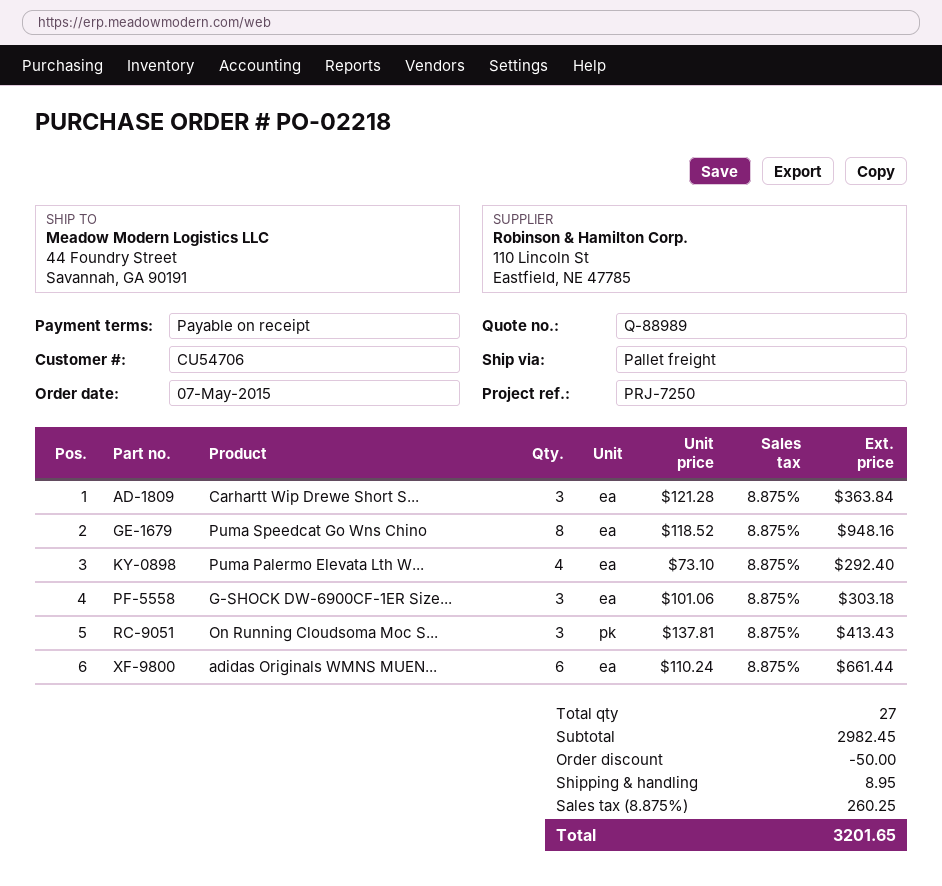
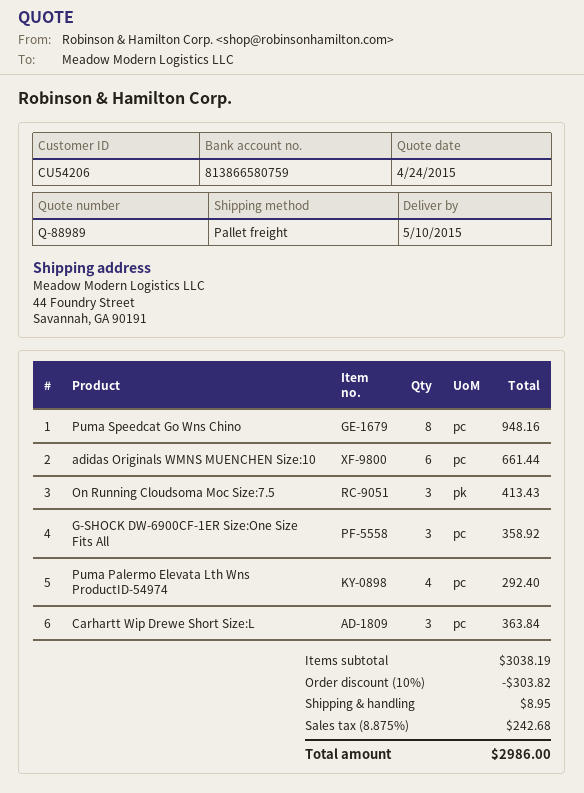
customer number: CU54706 -> CU54206
G-SHOCK DW-6900CF-1ER Size...: 3 for 303.18 -> 3 for 358.92
subtotal: 2982.45 -> 3038.19
discount: 50.00 -> 303.82
tax: 8.875% = 260.25 -> 8.875% = 242.68
total: 3201.65 -> 2986.00

